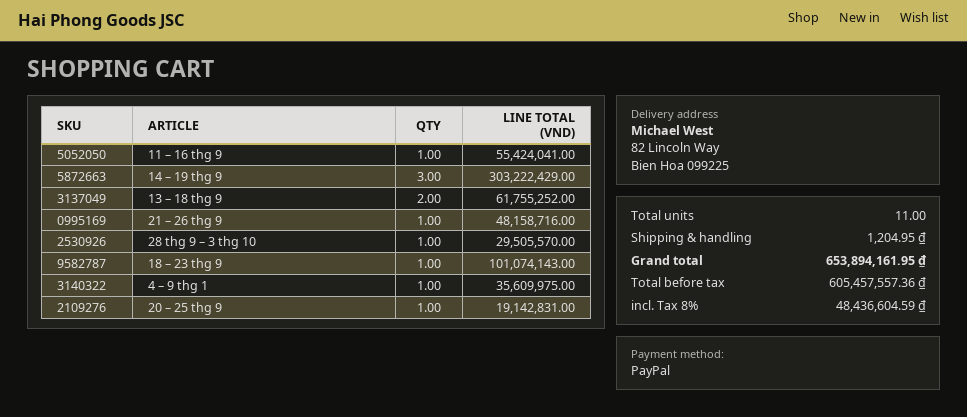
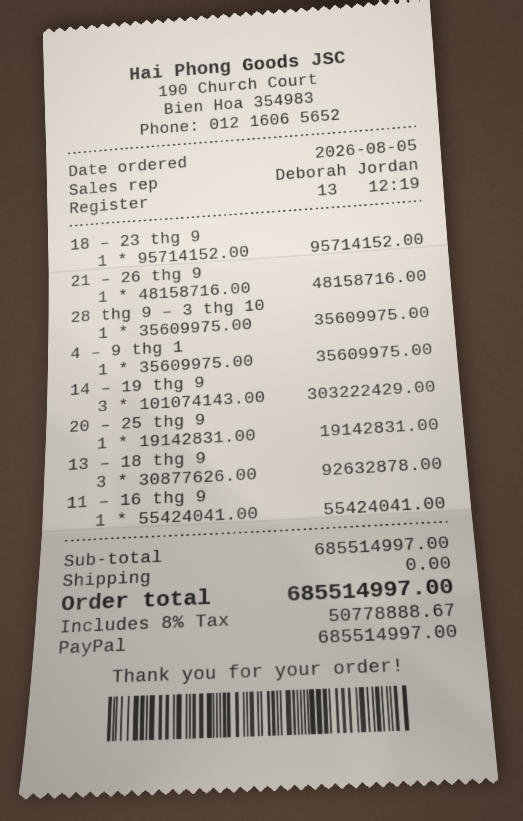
13 – 18 thg 9: 2 for 61755252.00 -> 3 for 92632878.00
28 thg 9 – 3 thg 10: 1 for 29505570.00 -> 1 for 35609975.00
18 – 23 thg 9: 1 for 101074143.00 -> 1 for 95714152.00
shipping: 1204.95 -> 0.00
tax: 8% = 48436604.59 -> 8% = 50778888.67
total: 653894161.95 -> 685514997.00

